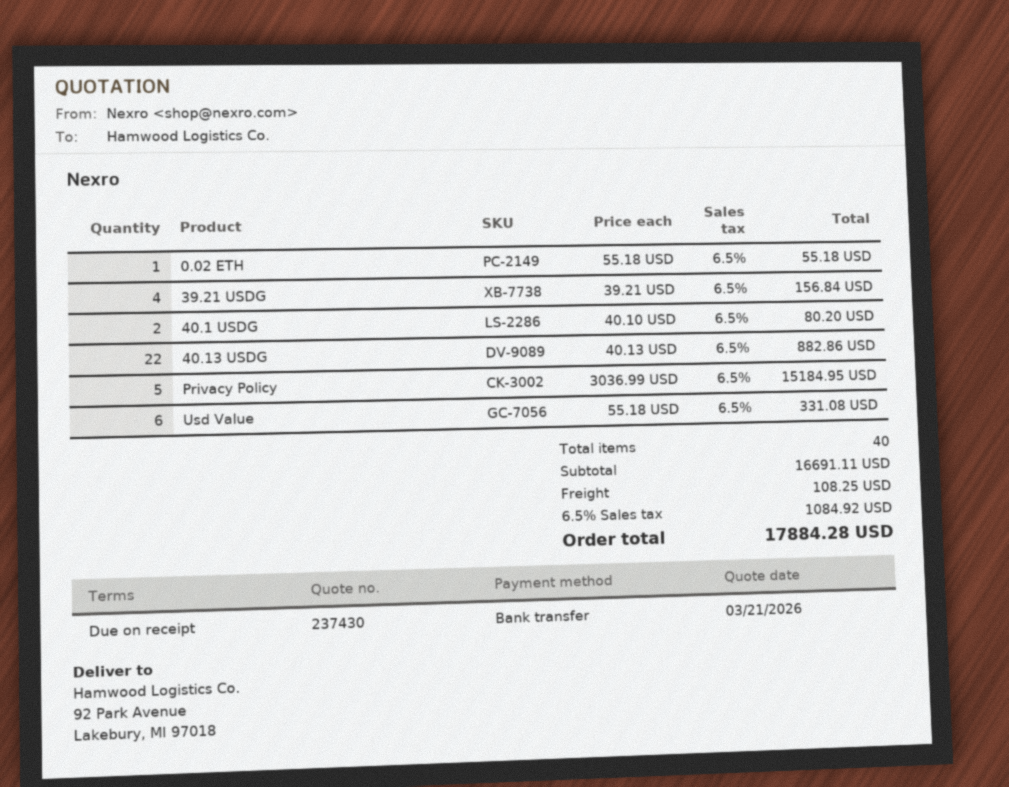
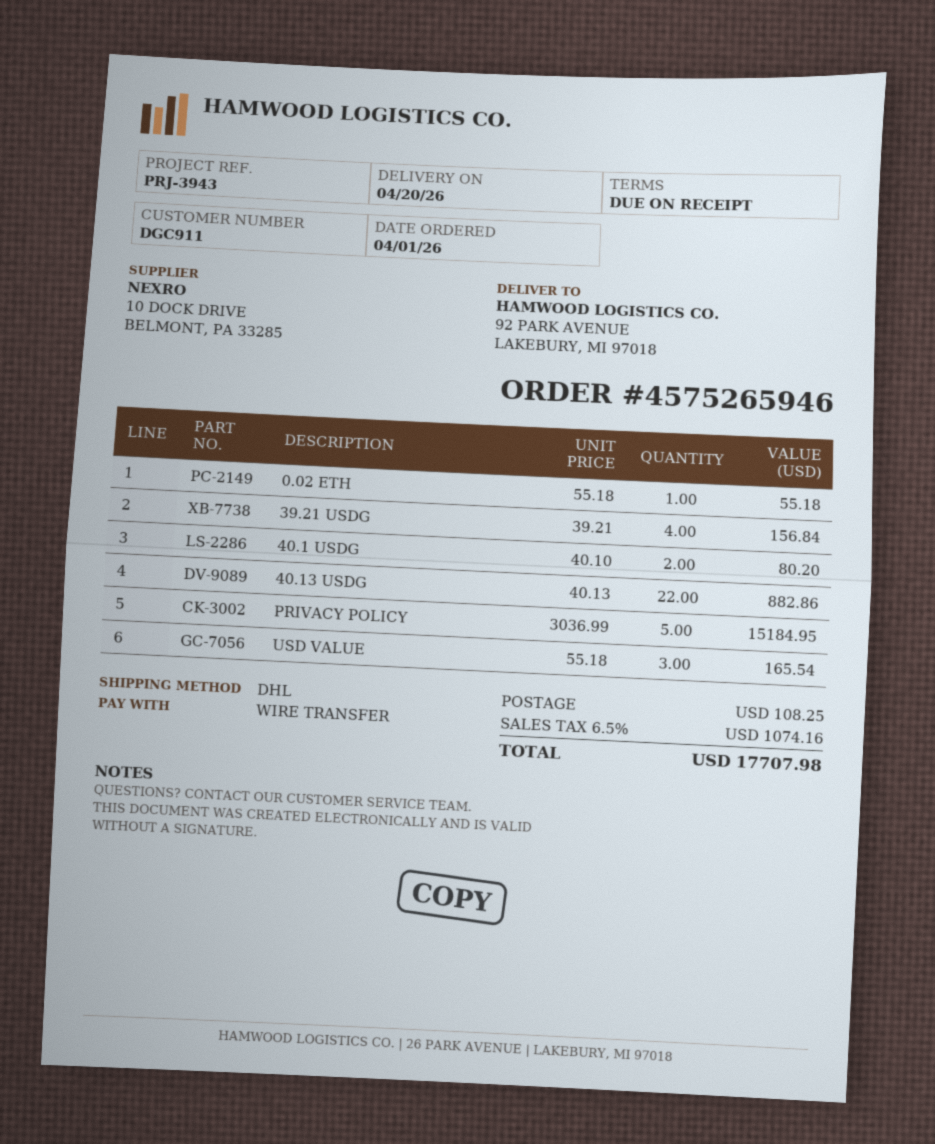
Usd Value: 6 x 55.18 = 331.08 -> 3 x 55.18 = 165.54
tax: 6.5% = 1084.92 -> 6.5% = 1074.16
total: 17884.28 -> 17707.98

